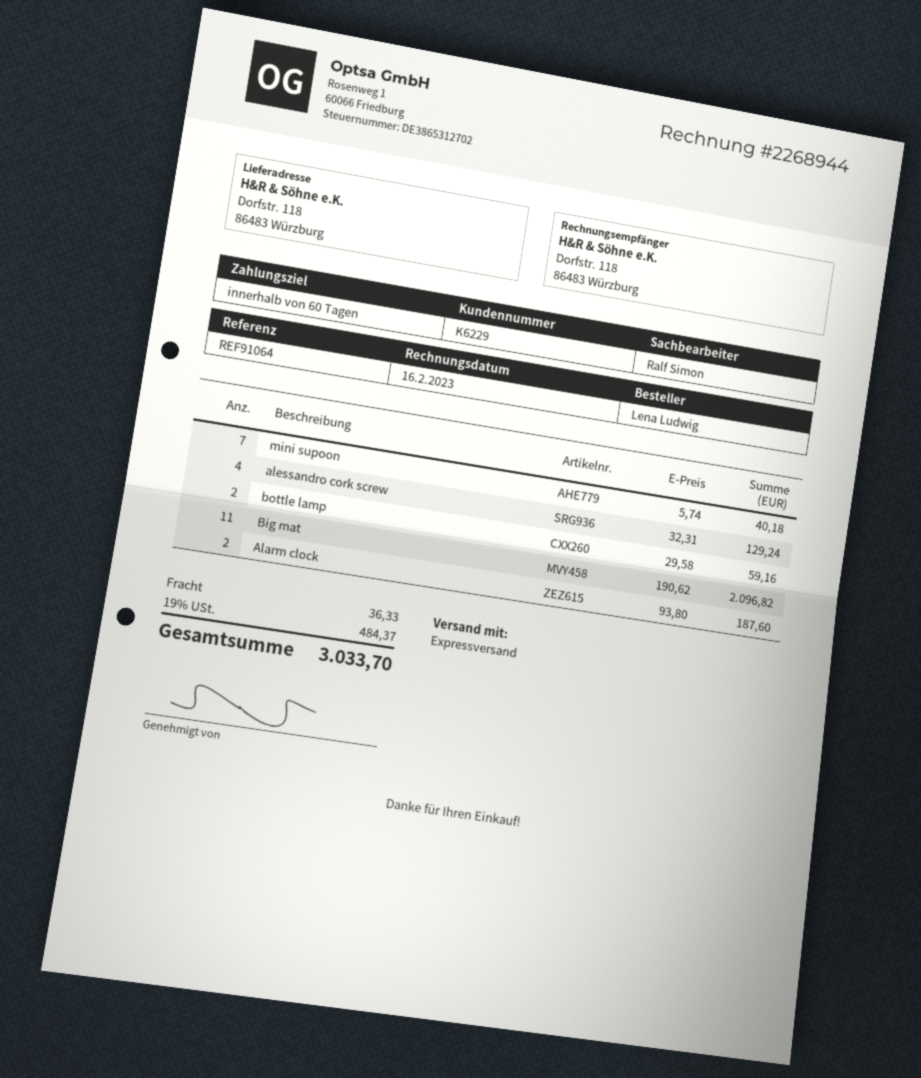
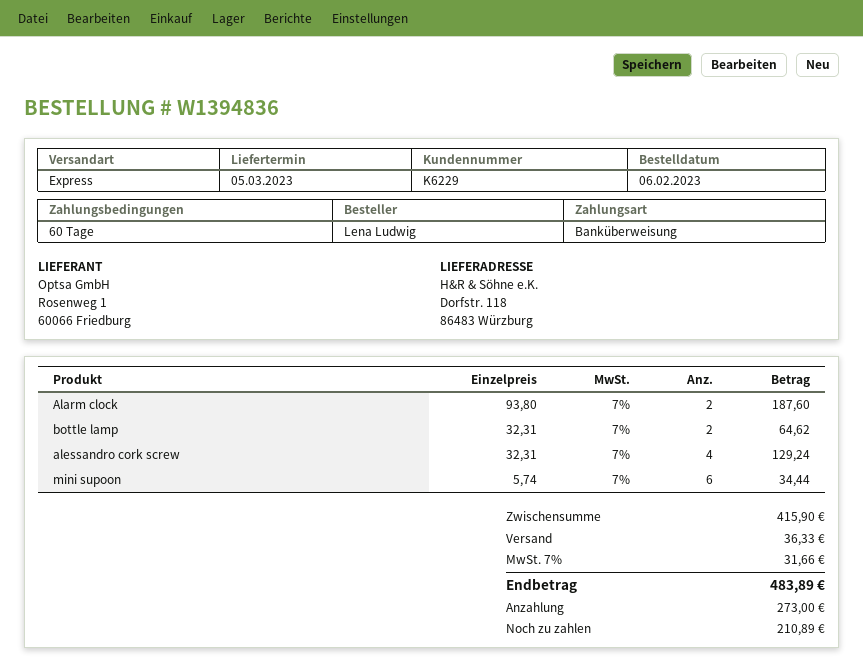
mini supoon: 7 x 5.74 = 40.18 -> 6 x 5.74 = 34.44
bottle lamp: 2 x 29.58 = 59.16 -> 2 x 32.31 = 64.62
Big mat: 11 x 190.62 = 2096.82 -> none
tax: 19% = 484.37 -> 7% = 31.66
total: 3033.70 -> 483.89

